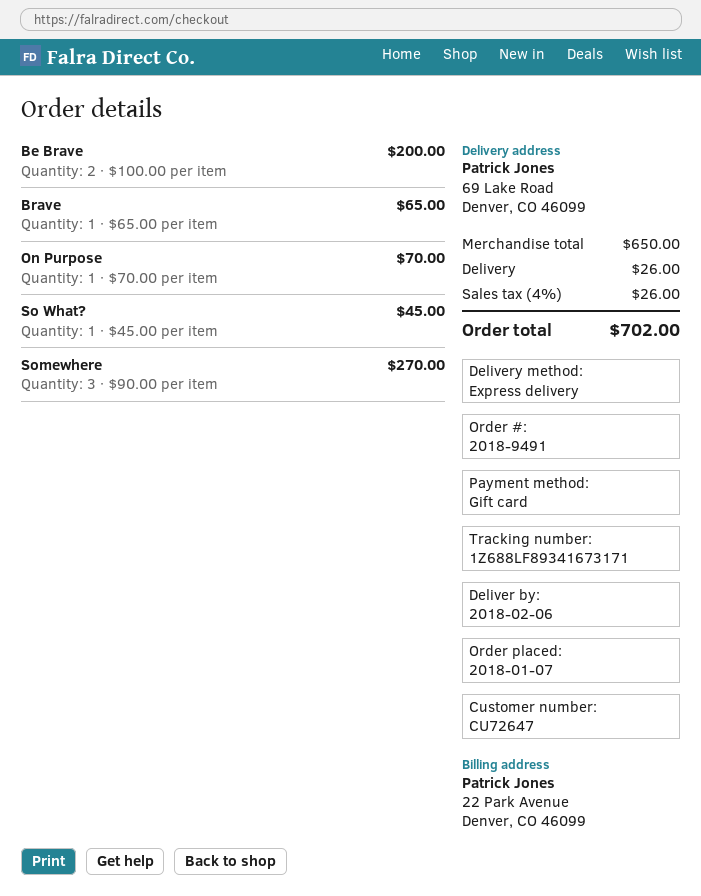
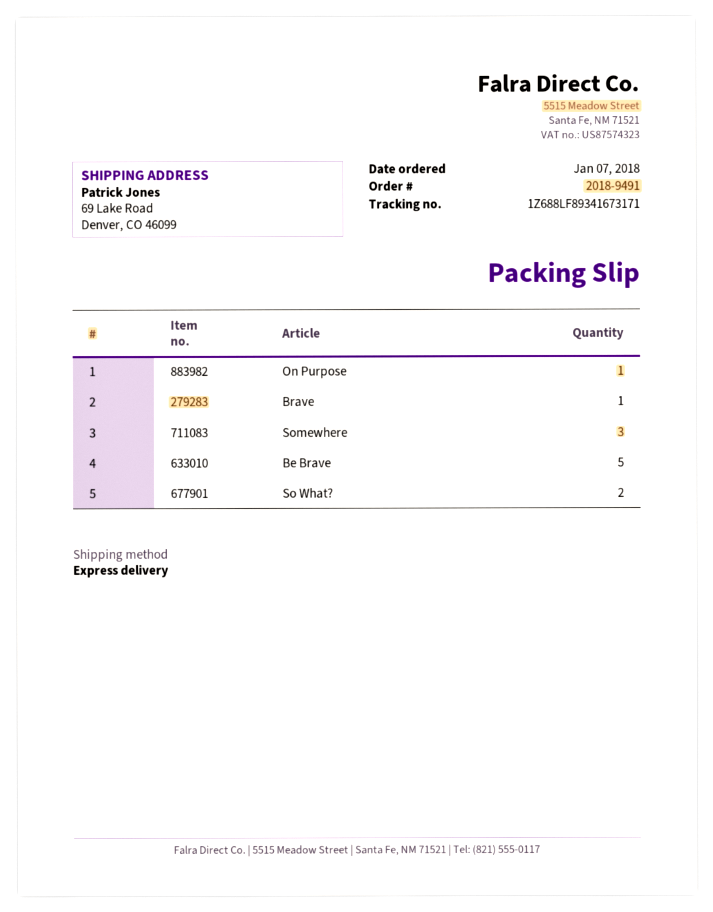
Be Brave: 2 -> 5
So What?: 1 -> 2

